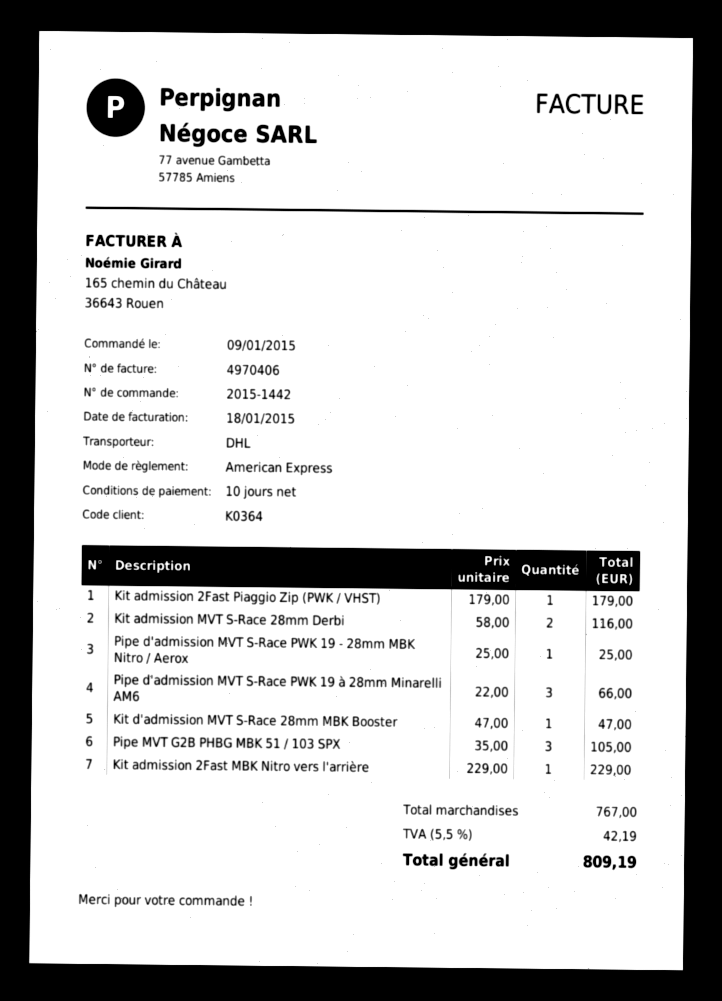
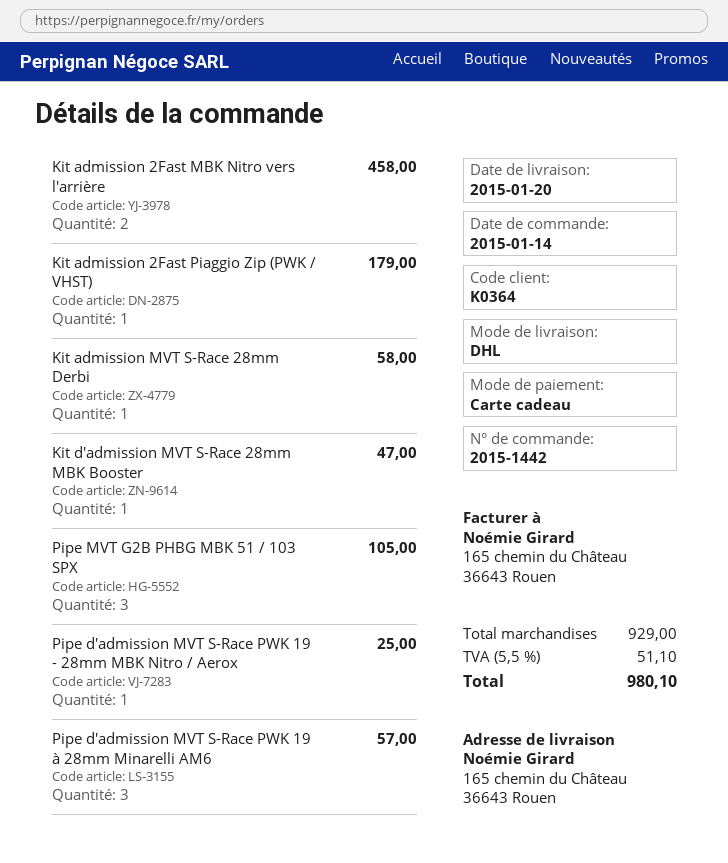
order date: 2015-01-09 -> 2015-01-14
payment method: American Express -> gift card
Kit admission MVT S-Race 28mm Derbi: 2 for 116.00 -> 1 for 58.00
Pipe d'admission MVT S-Race PWK 19 à 28mm Minarelli AM6: 3 for 66.00 -> 3 for 57.00
Kit admission 2Fast MBK Nitro vers l'arrière: 1 for 229.00 -> 2 for 458.00
subtotal: 767.00 -> 929.00
tax: 5.5% = 42.19 -> 5.5% = 51.10
total: 809.19 -> 980.10

